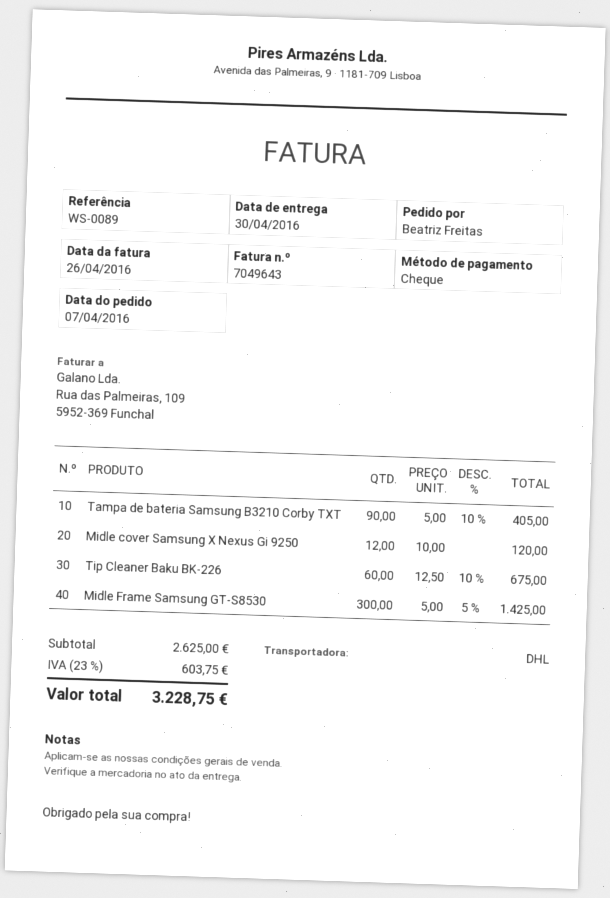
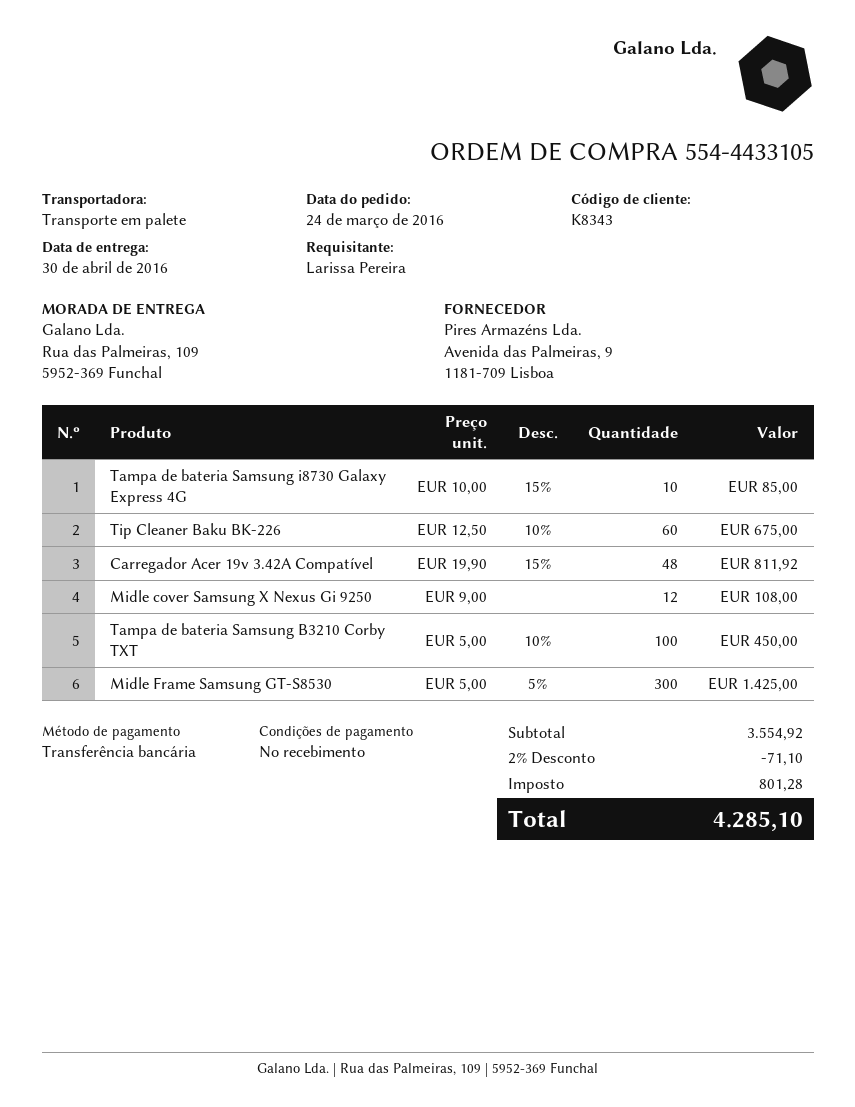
order date: 2016-04-07 -> 2016-03-24
ordered by: Beatriz Freitas -> Larissa Pereira
payment method: cheque -> bank transfer
shipping method: DHL -> pallet freight
Tampa de bateria Samsung B3210 Corby TXT: 90 x 5.00 - 10% = 405.00 -> 100 x 5.00 - 10% = 450.00
Midle cover Samsung X Nexus Gi 9250: 12 x 10.00 = 120.00 -> 12 x 9.00 = 108.00
Tampa de bateria Samsung i8730 Galaxy Express 4G: none -> 10 x 10.00 - 15% = 85.00
Carregador Acer 19v 3.42A Compatível: none -> 48 x 19.90 - 15% = 811.92
subtotal: 2625.00 -> 3554.92
discount: none -> 2% = 71.10
tax: 603.75 -> 801.28
total: 3228.75 -> 4285.10

